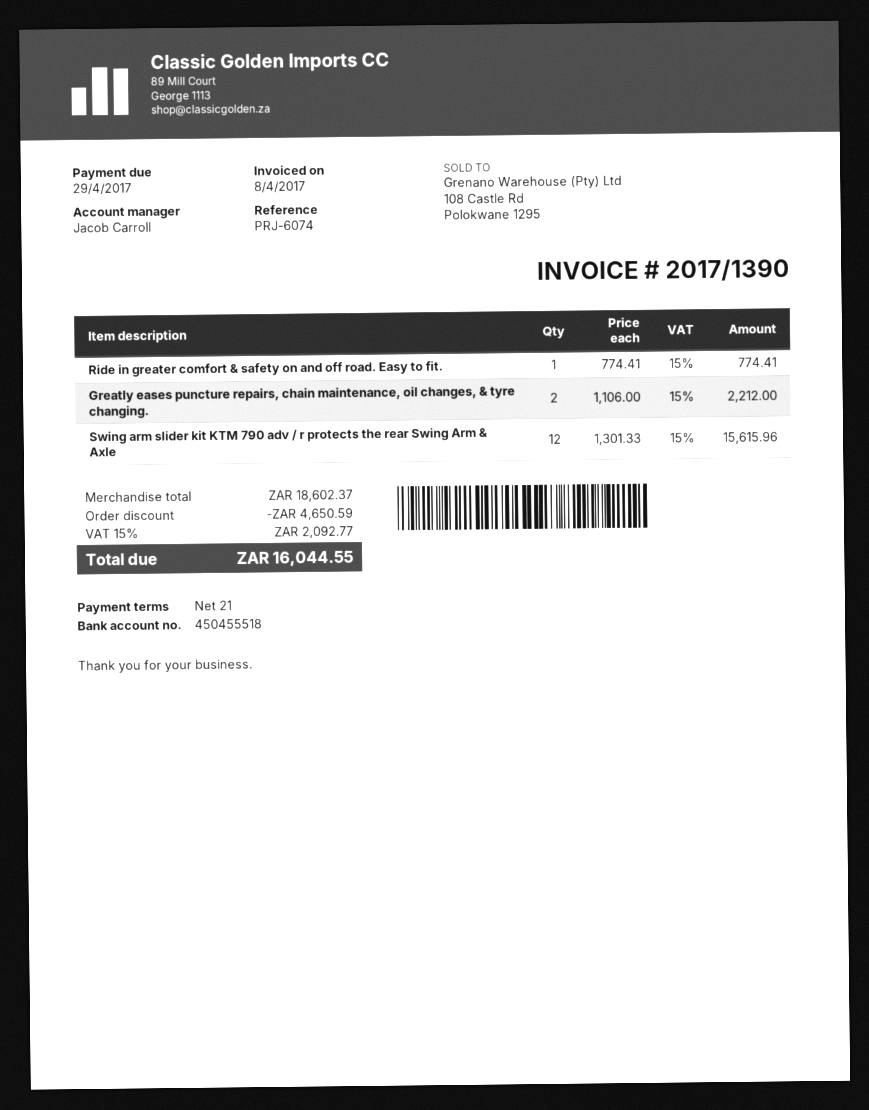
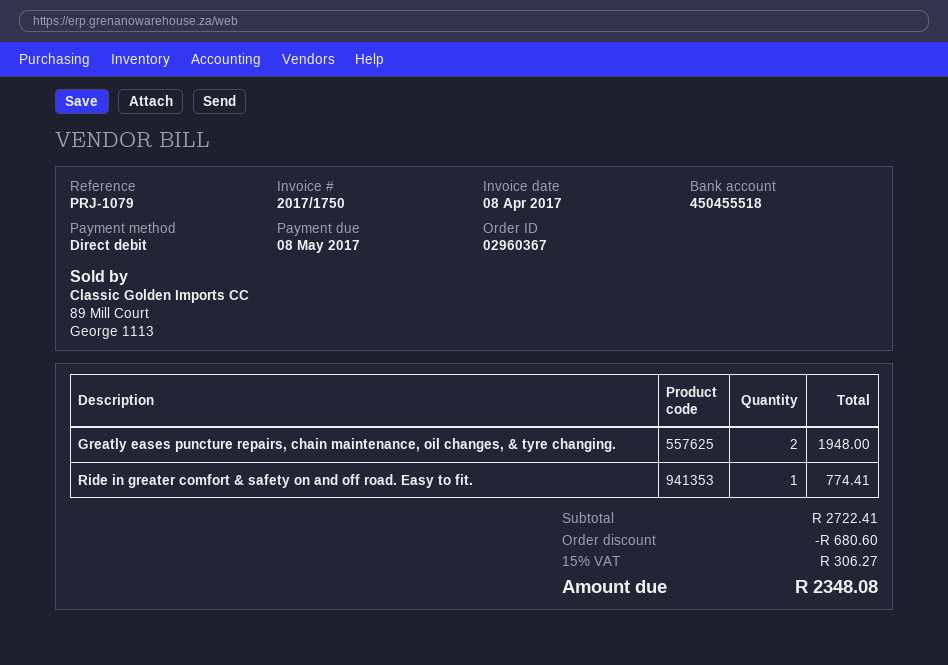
invoice number: 2017/1390 -> 2017/1750
due date: 2017-04-29 -> 2017-05-08
reference: PRJ-6074 -> PRJ-1079
Greatly eases puncture repairs, chain maintenance, oil changes, & tyre changing.: 2 for 2212.00 -> 2 for 1948.00
Swing arm slider kit KTM 790 adv / r protects the rear Swing Arm & Axle: 12 for 15615.96 -> none
subtotal: 18602.37 -> 2722.41
discount: 4650.59 -> 680.60
tax: 15% = 2092.77 -> 15% = 306.27
total: 16044.55 -> 2348.08

